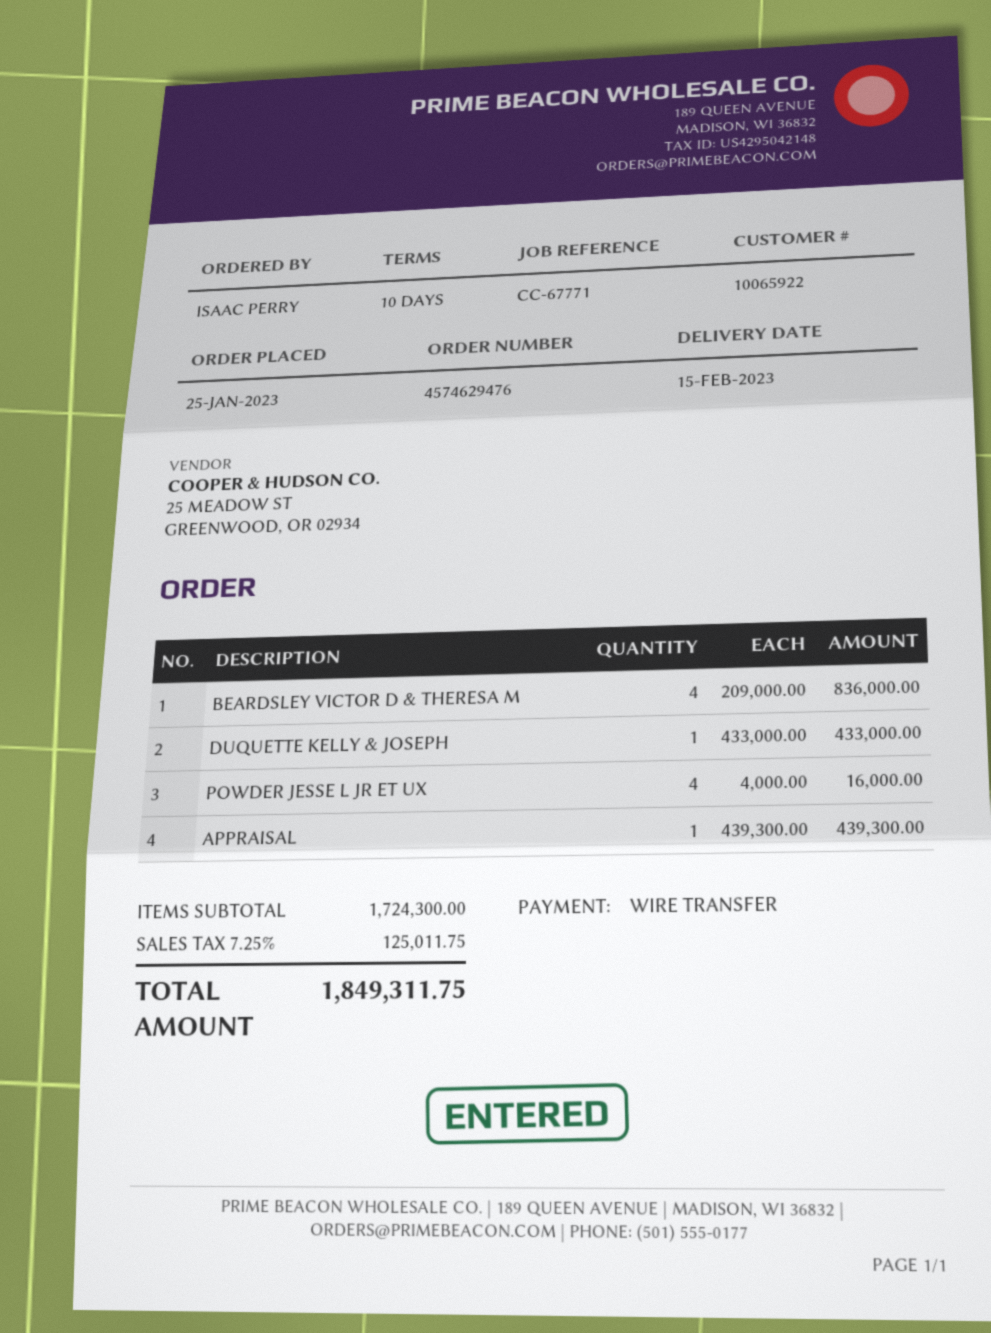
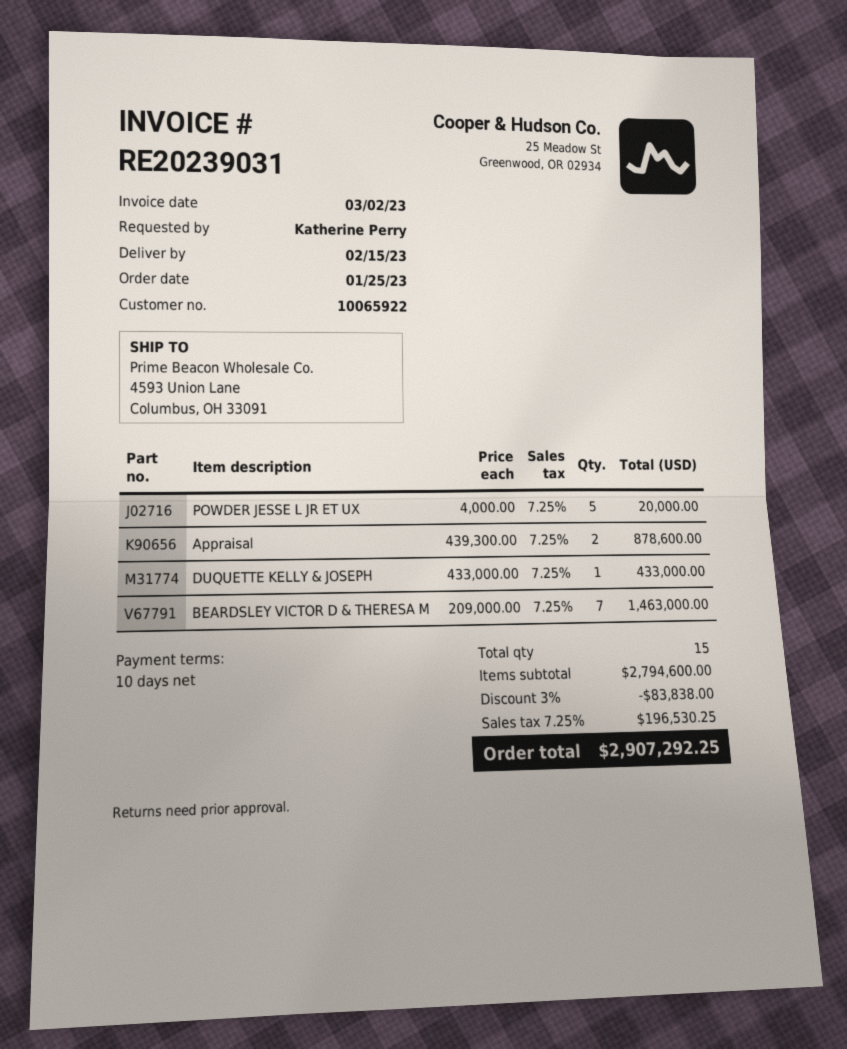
ordered by: ISAAC PERRY -> Katherine Perry
BEARDSLEY VICTOR D & THERESA M: 4 x 209000.00 = 836000.00 -> 7 x 209000.00 = 1463000.00
POWDER JESSE L JR ET UX: 4 x 4000.00 = 16000.00 -> 5 x 4000.00 = 20000.00
APPRAISAL: 1 x 439300.00 = 439300.00 -> 2 x 439300.00 = 878600.00
subtotal: 1724300.00 -> 2794600.00
discount: none -> 3% = 83838.00
tax: 7.25% = 125011.75 -> 7.25% = 196530.25
total: 1849311.75 -> 2907292.25

